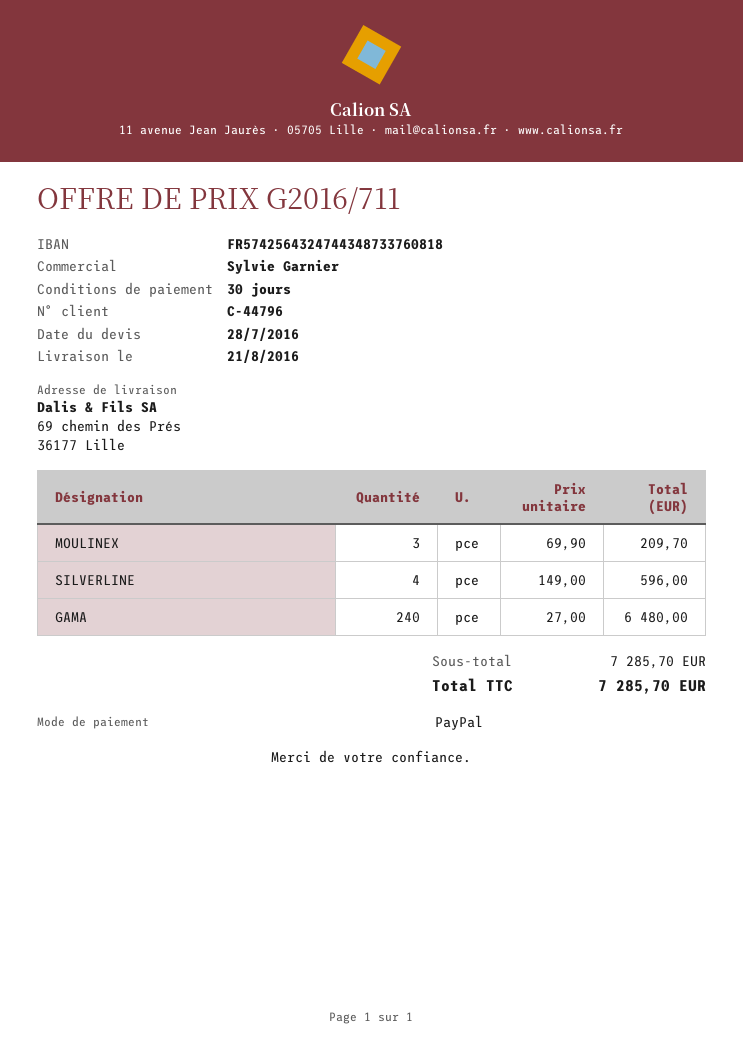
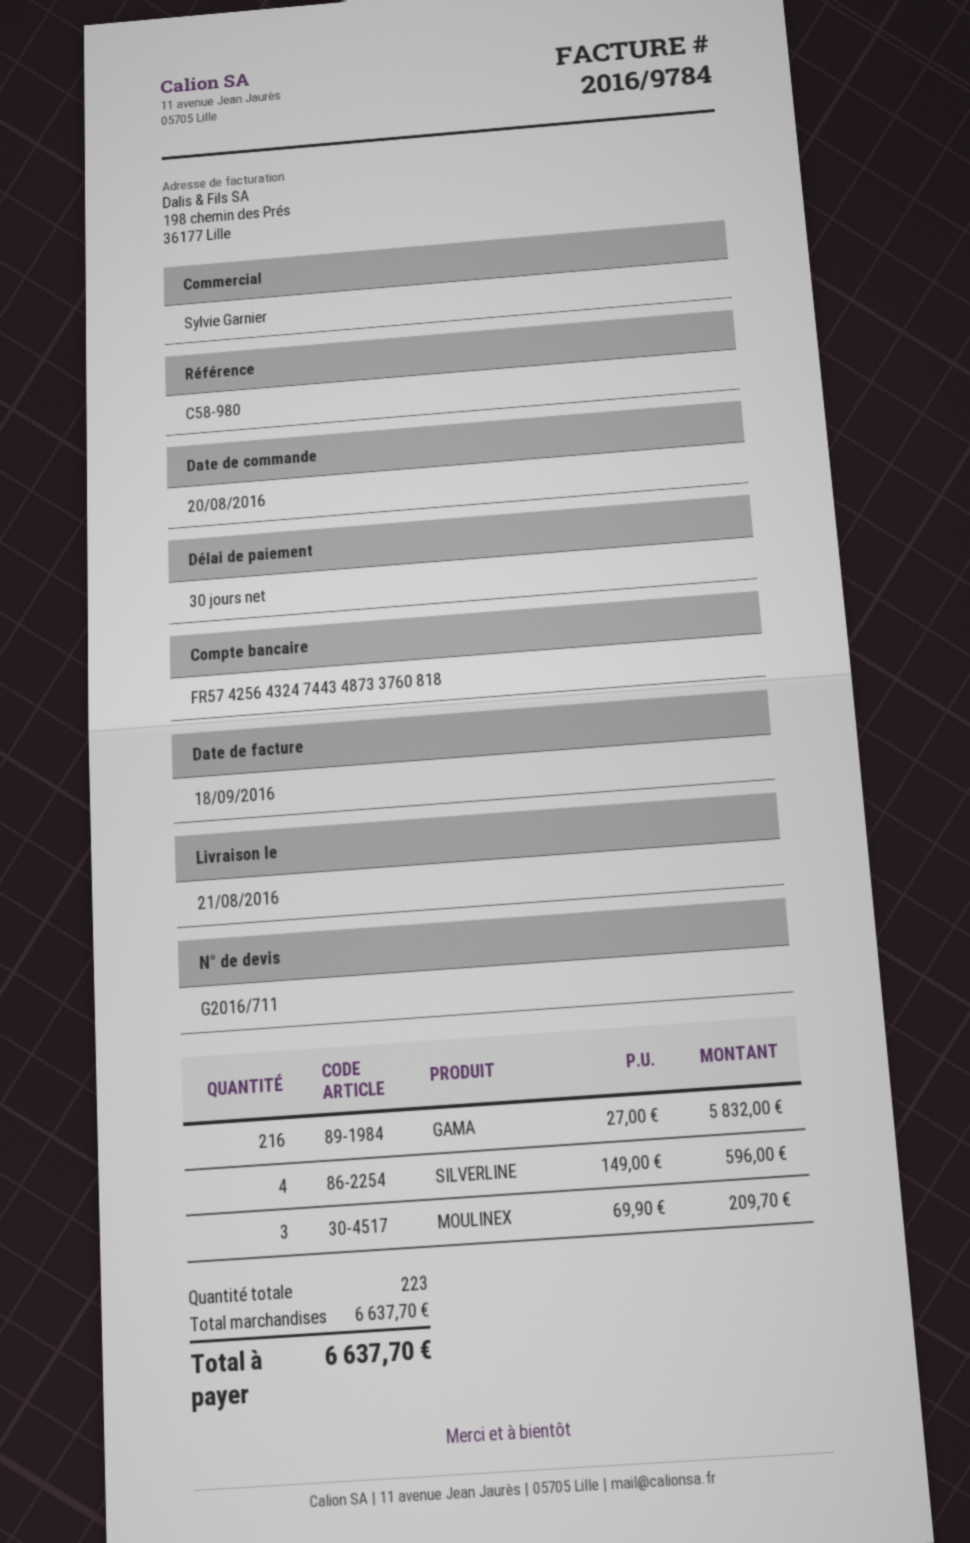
GAMA: 240 x 27.00 = 6480.00 -> 216 x 27.00 = 5832.00
subtotal: 7285.70 -> 6637.70
total: 7285.70 -> 6637.70

